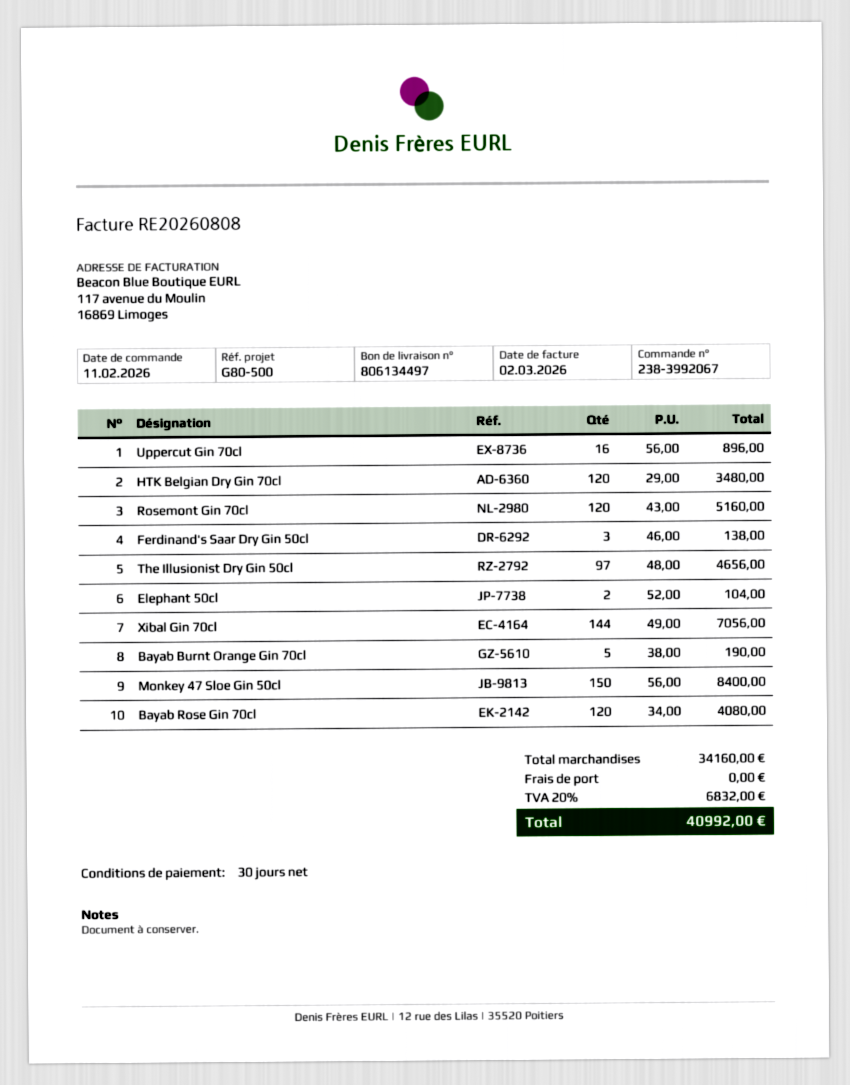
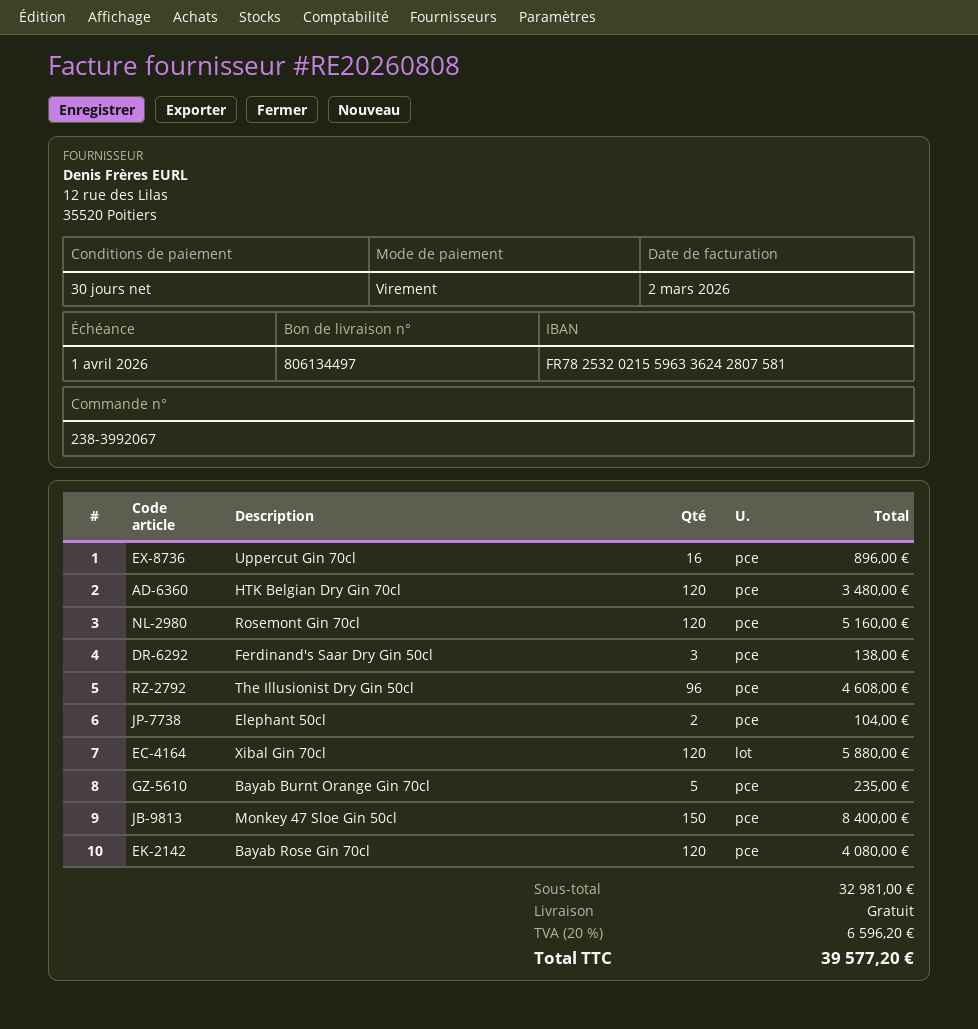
The Illusionist Dry Gin 50cl: 97 for 4656.00 -> 96 for 4608.00
Xibal Gin 70cl: 144 for 7056.00 -> 120 for 5880.00
Bayab Burnt Orange Gin 70cl: 5 for 190.00 -> 5 for 235.00
subtotal: 34160.00 -> 32981.00
tax: 20% = 6832.00 -> 20% = 6596.20
total: 40992.00 -> 39577.20

